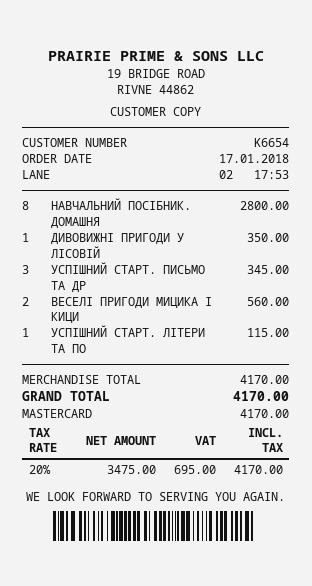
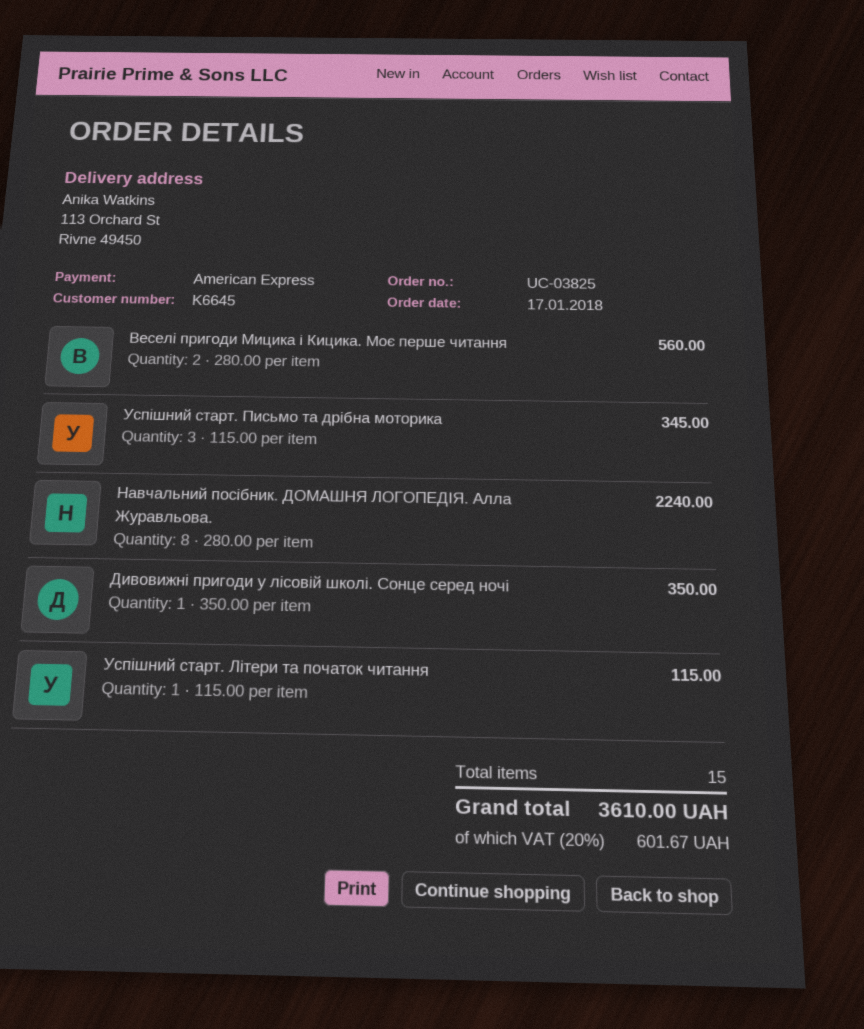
customer number: K6654 -> K6645
payment method: Mastercard -> American Express
НАВЧАЛЬНИЙ ПОСІБНИК. ДОМАШНЯ: 8 for 2800.00 -> 8 for 2240.00
tax: 20% = 695.00 -> 20% = 601.67
total: 4170.00 -> 3610.00

